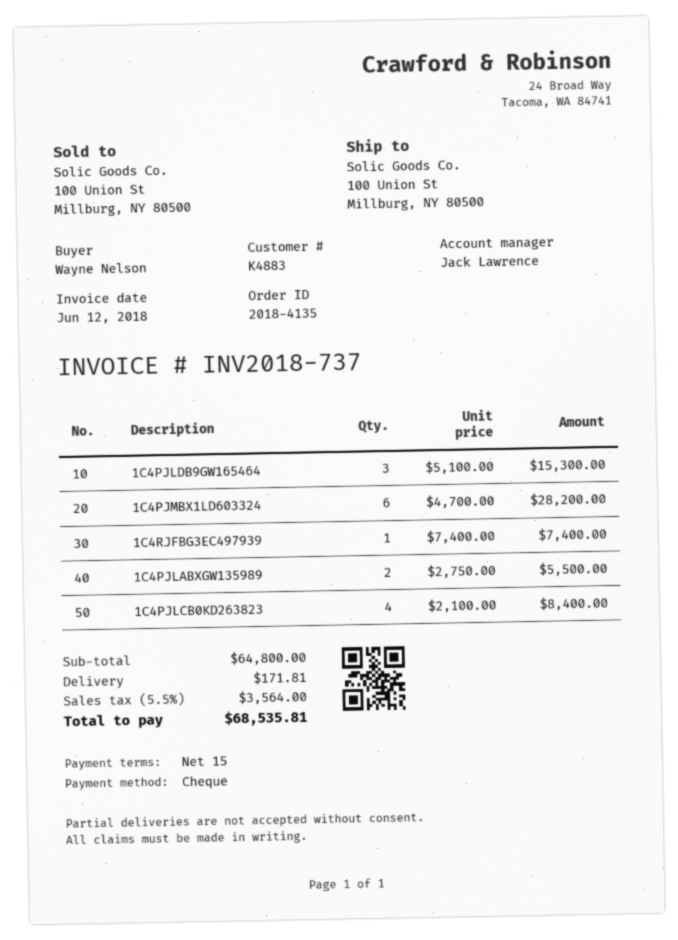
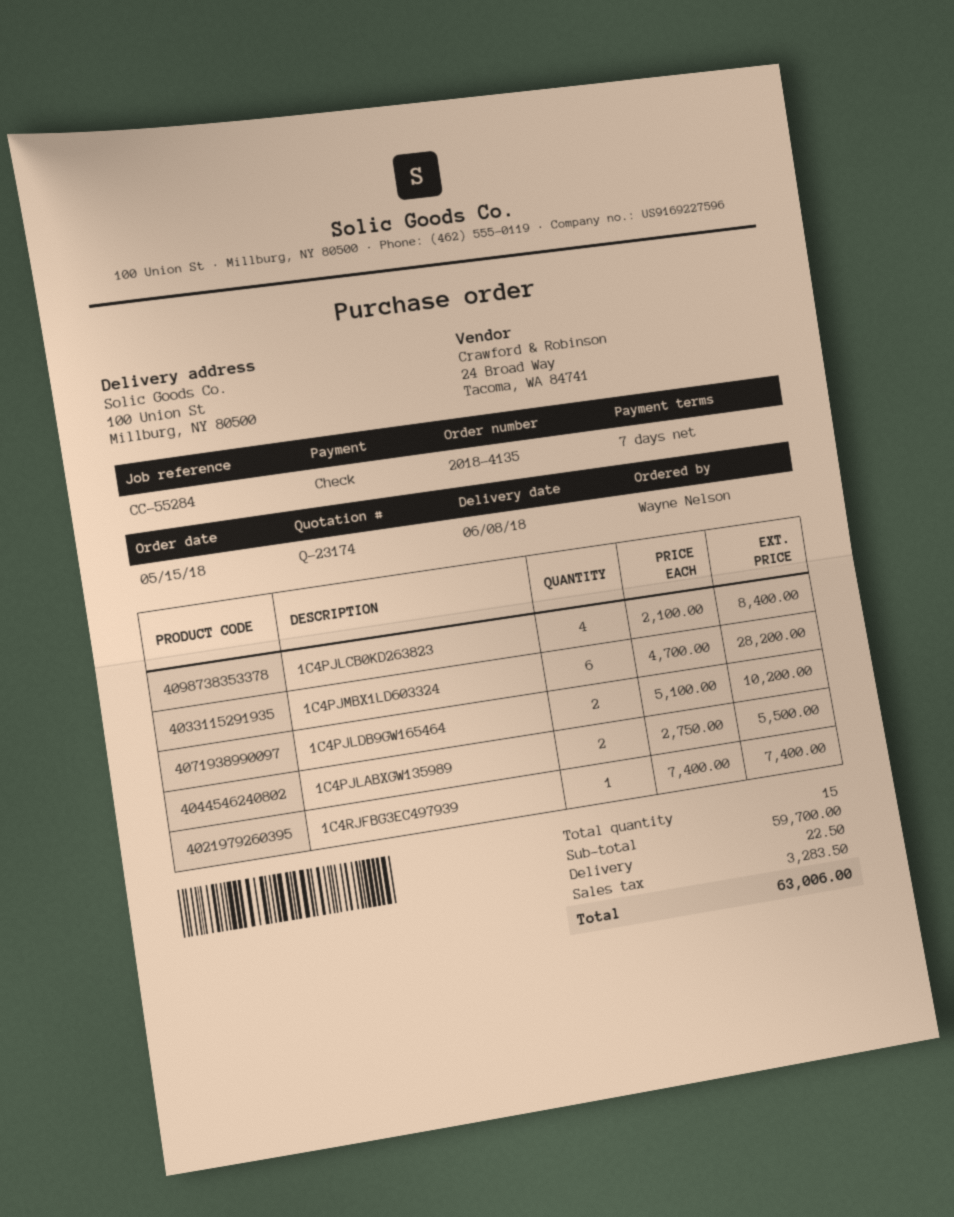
payment terms: 15 days -> 7 days
1C4PJLDB9GW165464: 3 x 5100.00 = 15300.00 -> 2 x 5100.00 = 10200.00
subtotal: 64800.00 -> 59700.00
shipping: 171.81 -> 22.50
tax: 3564.00 -> 3283.50
total: 68535.81 -> 63006.00

